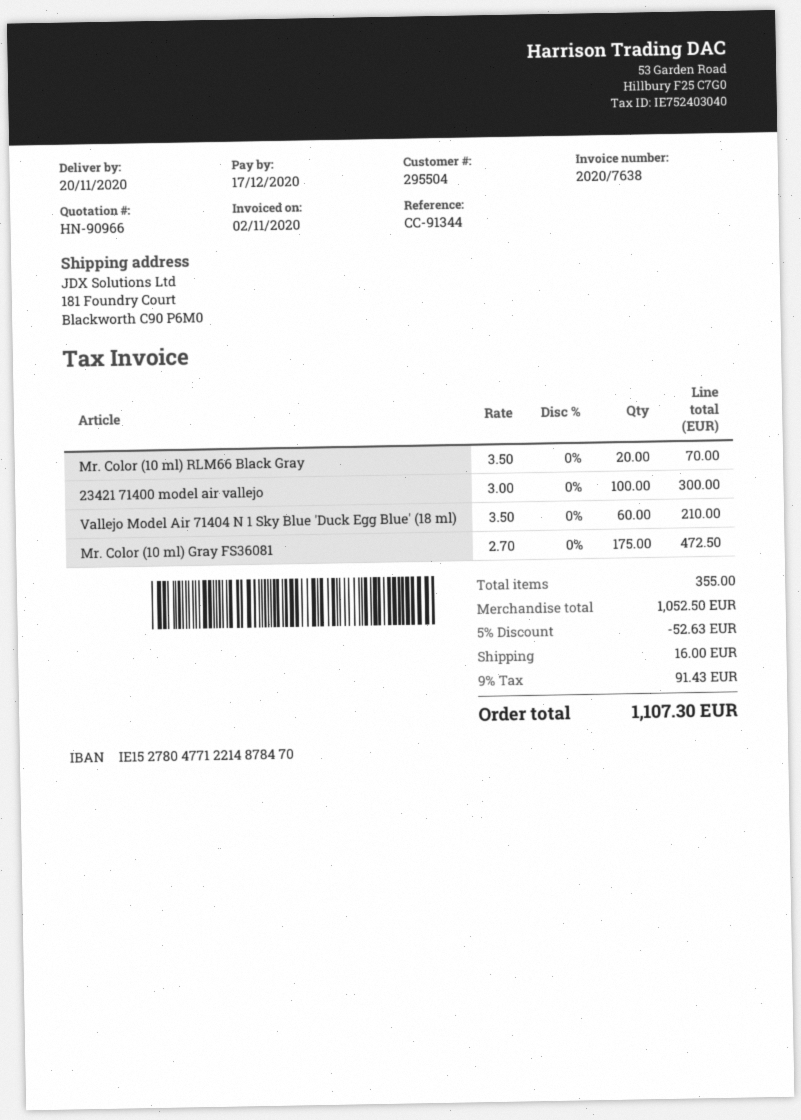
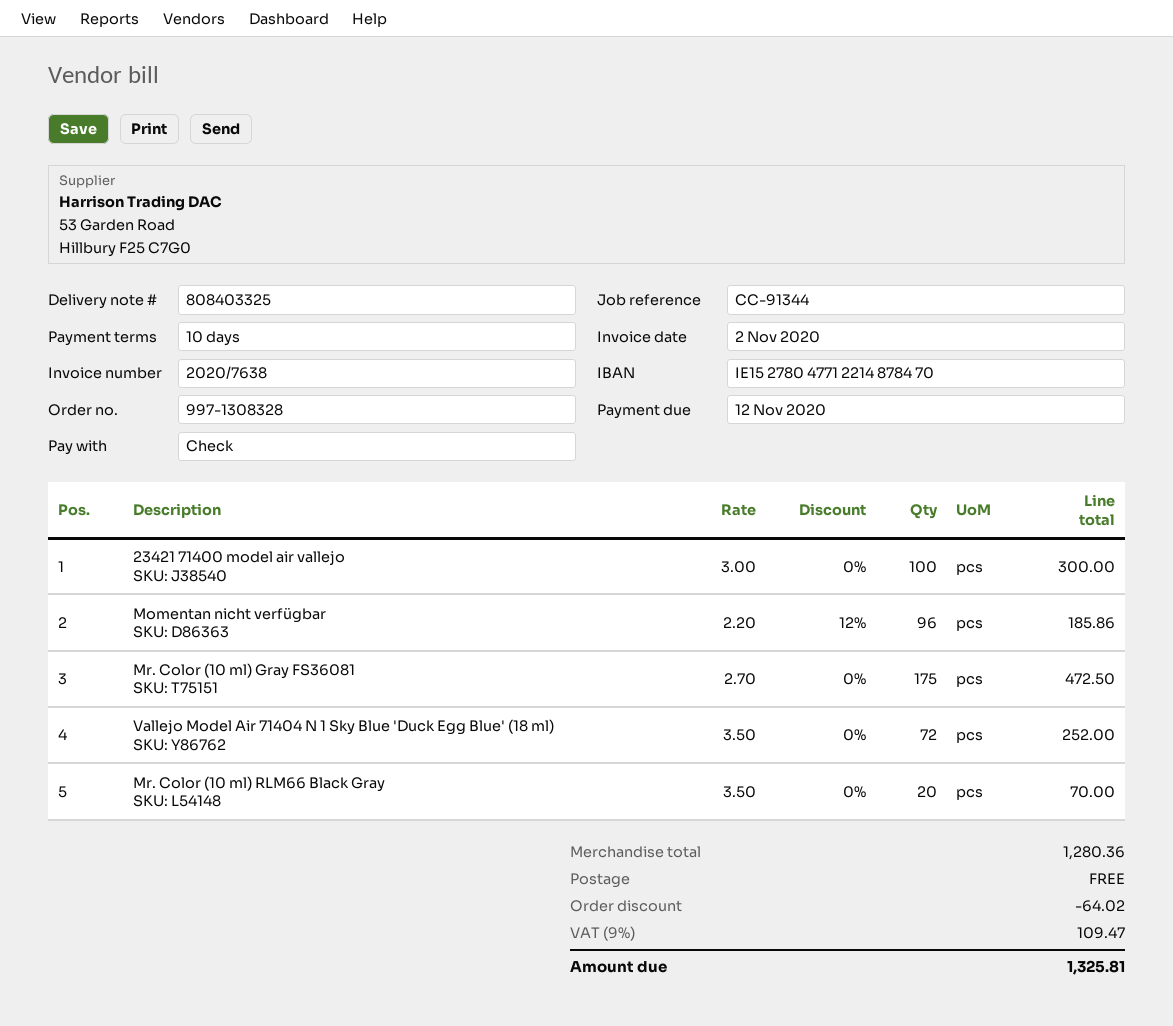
due date: 2020-12-17 -> 2020-11-12
Vallejo Model Air 71404 N 1 Sky Blue 'Duck Egg Blue' (18 ml): 60 x 3.50 = 210.00 -> 72 x 3.50 = 252.00
Momentan nicht verfügbar: none -> 96 x 2.20 - 12% = 185.86
subtotal: 1052.50 -> 1280.36
discount: 52.63 -> 64.02
shipping: 16.00 -> 0.00
tax: 9% = 91.43 -> 9% = 109.47
total: 1107.30 -> 1325.81

